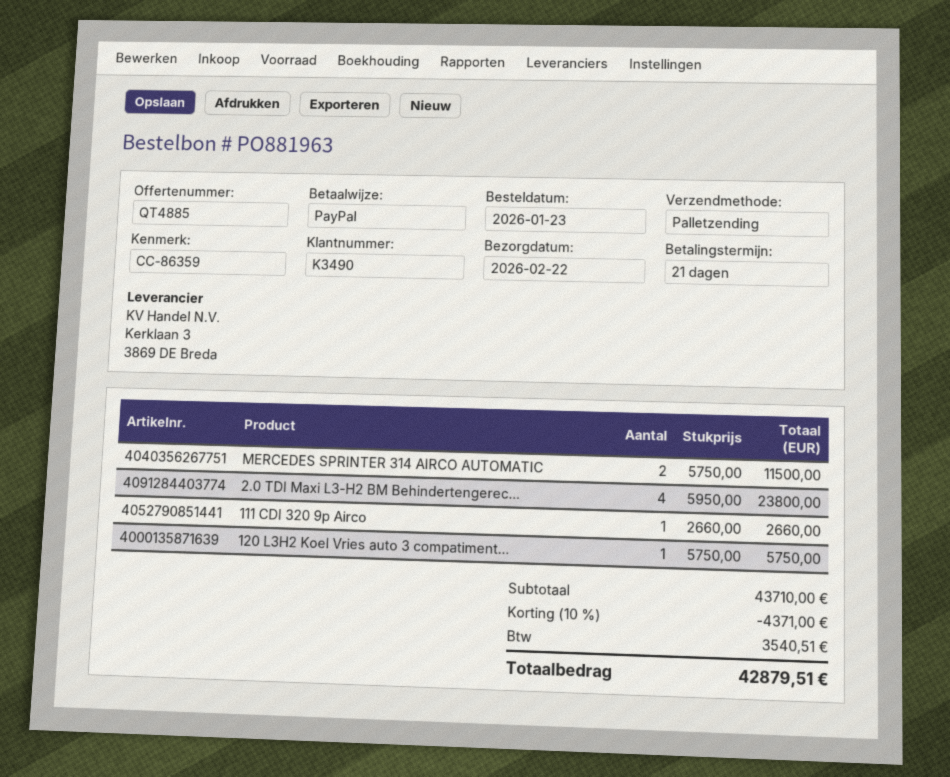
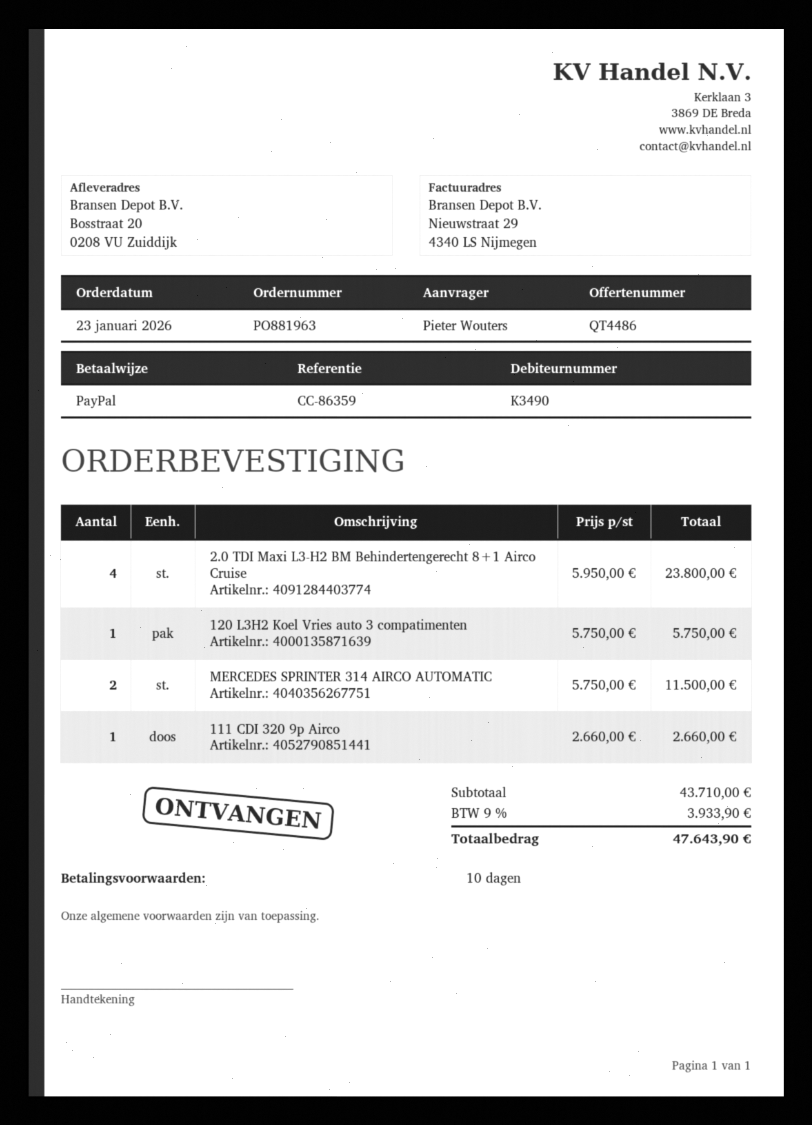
quote number: QT4885 -> QT4486
payment terms: 21 days -> 10 days
discount: 10% = 4371.00 -> none
tax: 3540.51 -> 3933.90
total: 42879.51 -> 47643.90

